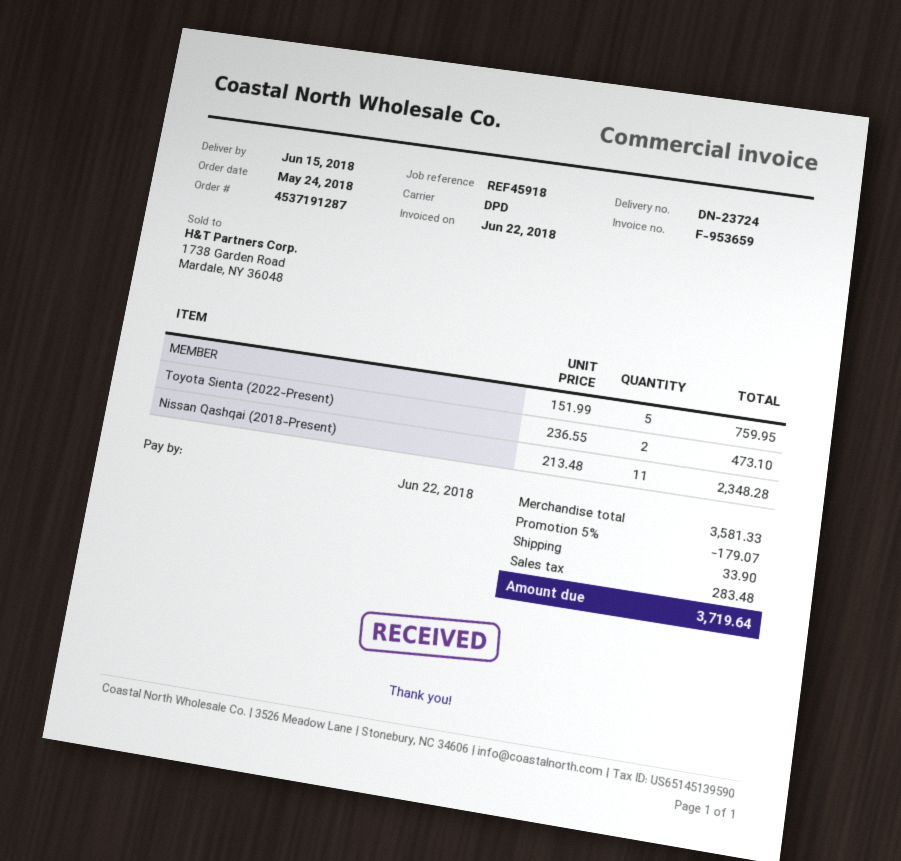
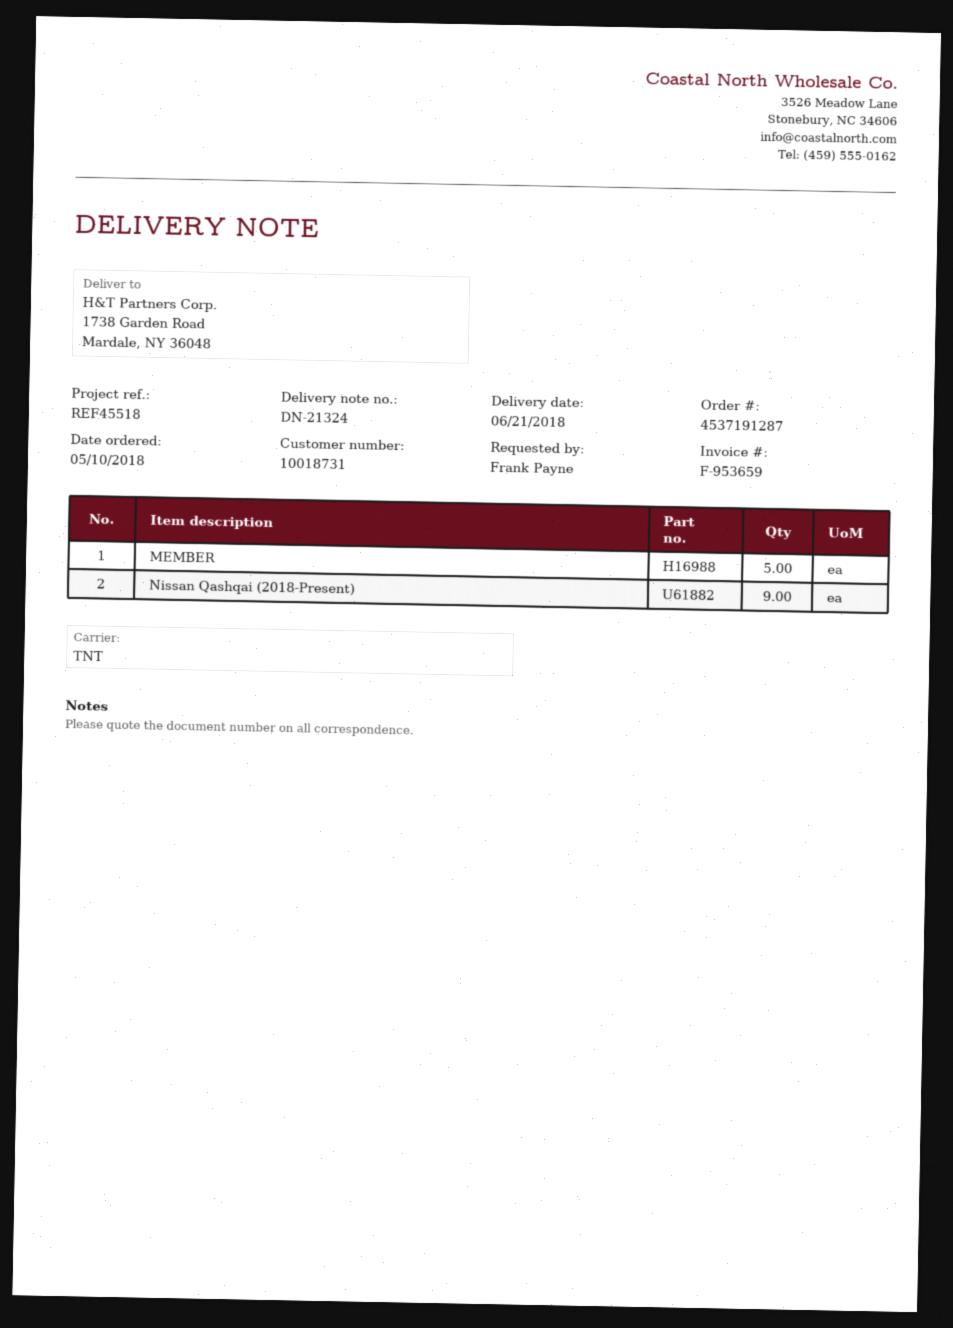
order date: 2018-05-24 -> 2018-05-10
delivery note number: DN-23724 -> DN-21324
delivery date: 2018-06-15 -> 2018-06-21
reference: REF45918 -> REF45518
shipping method: DPD -> TNT
Toyota Sienta (2022-Present): 2 -> none
Nissan Qashqai (2018-Present): 11 -> 9

